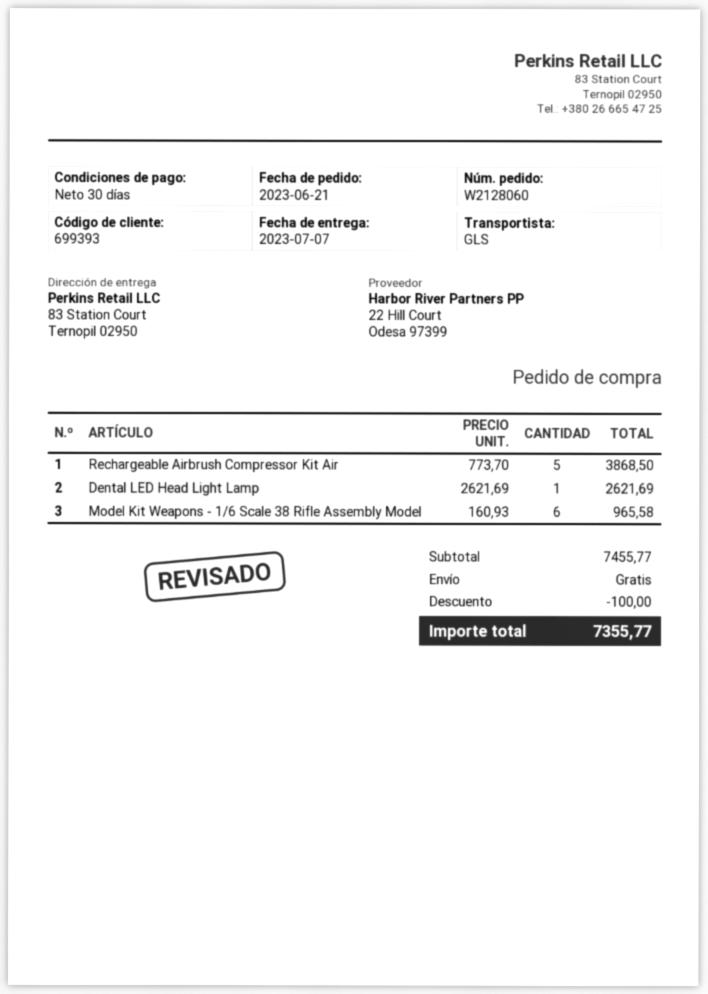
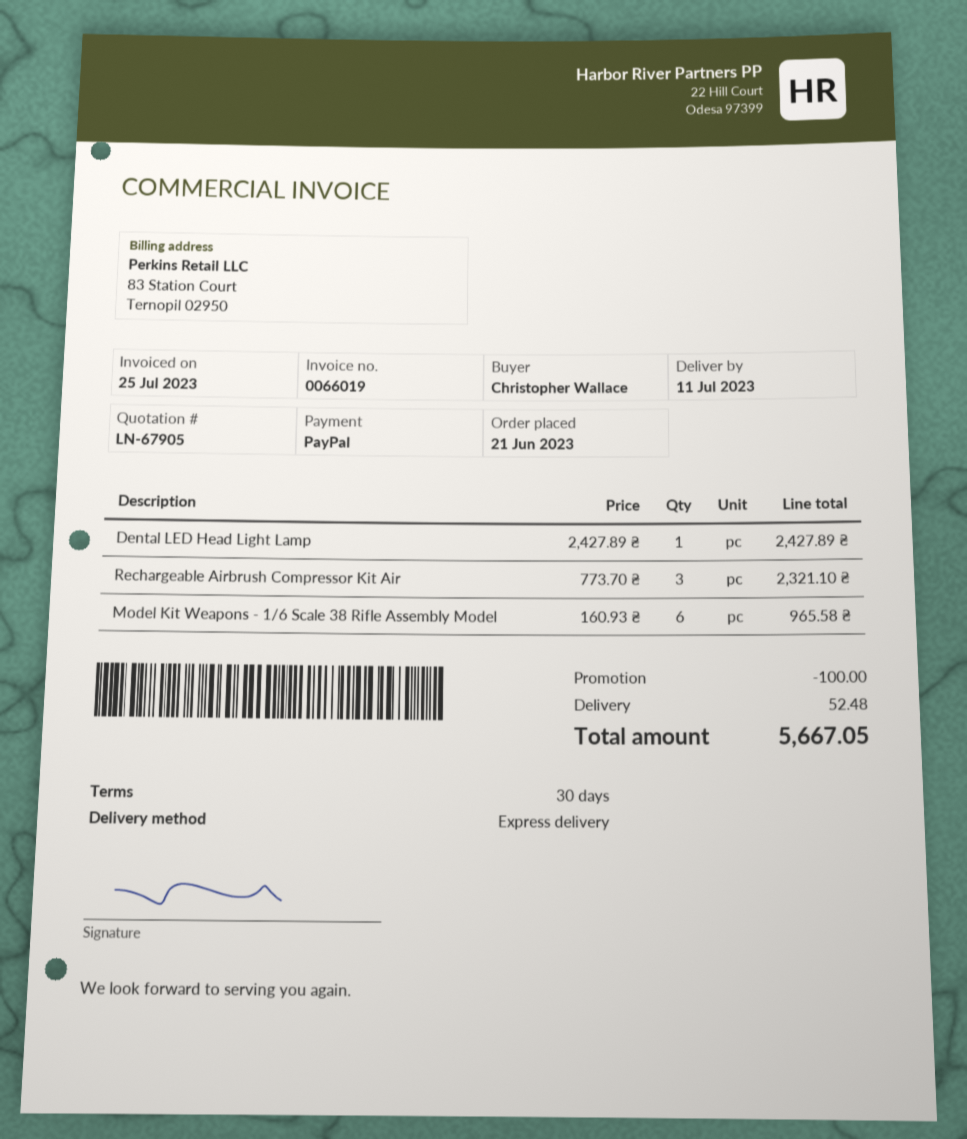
delivery date: 2023-07-07 -> 2023-07-11
shipping method: GLS -> express
Rechargeable Airbrush Compressor Kit Air: 5 x 773.70 = 3868.50 -> 3 x 773.70 = 2321.10
Dental LED Head Light Lamp: 1 x 2621.69 = 2621.69 -> 1 x 2427.89 = 2427.89
shipping: 0.00 -> 52.48
total: 7355.77 -> 5667.05

